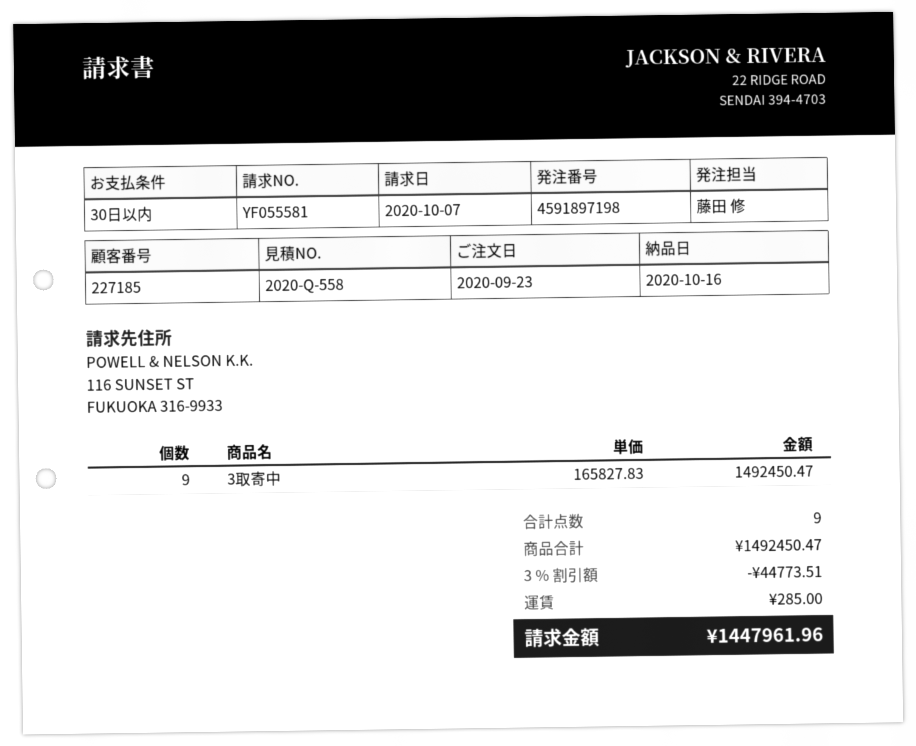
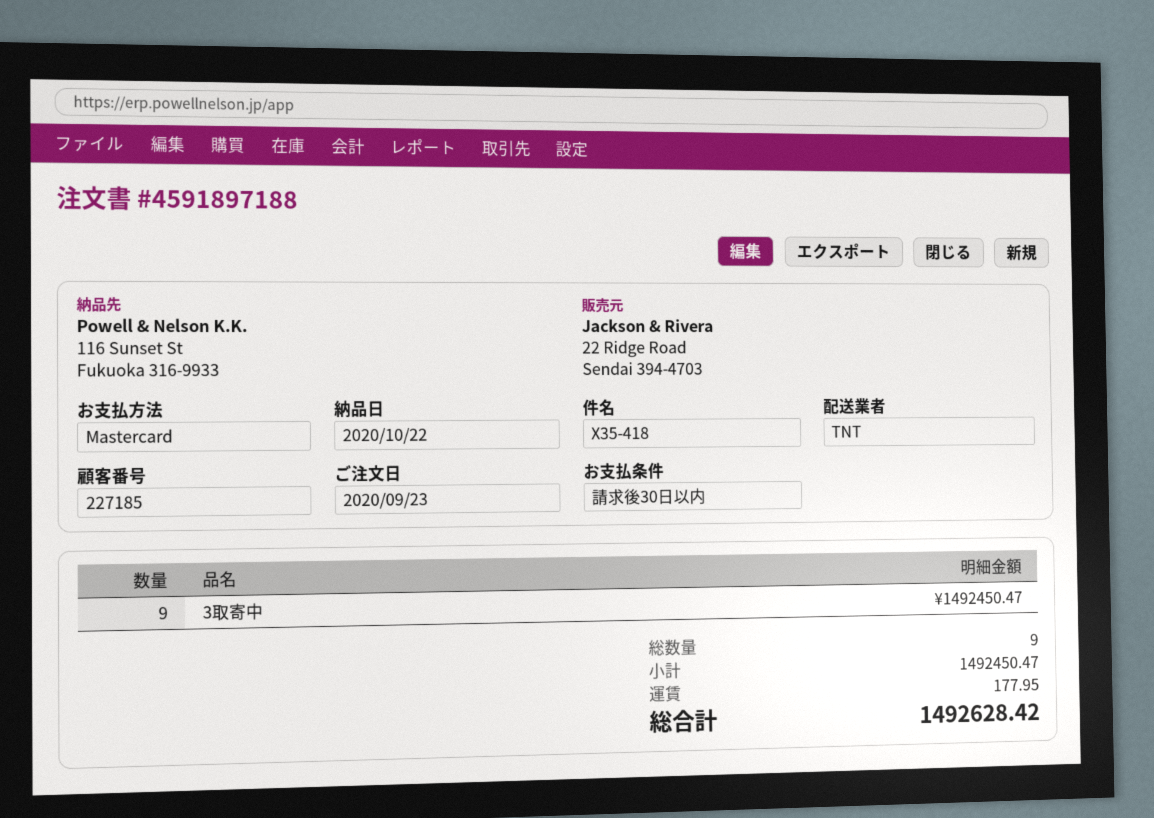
order number: 4591897198 -> 4591897188
delivery date: 2020-10-16 -> 2020-10-22
discount: 3% = 44773.51 -> none
shipping: 285.00 -> 177.95
total: 1447961.96 -> 1492628.42

